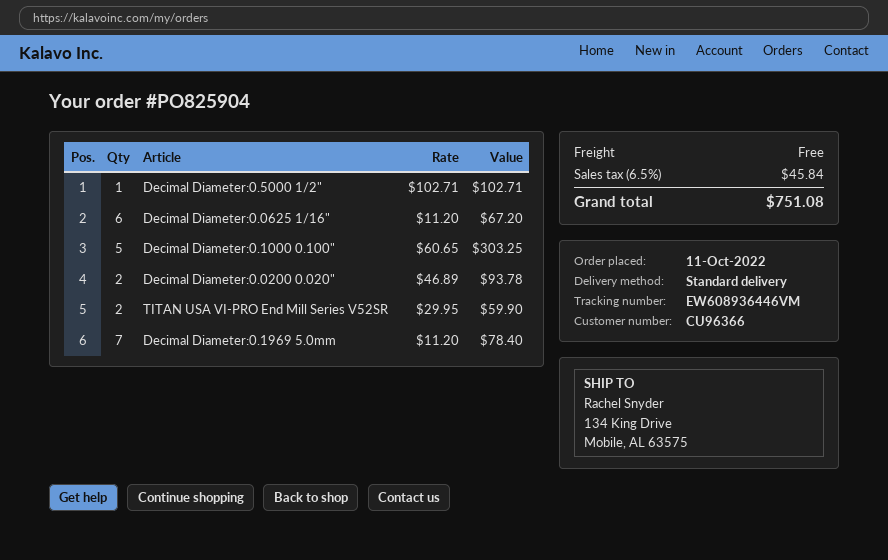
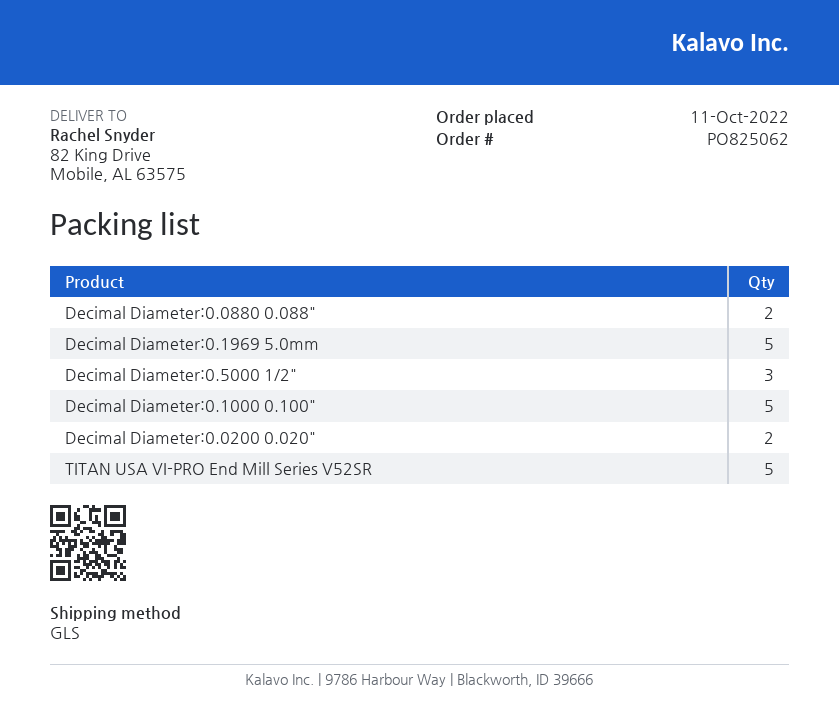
order number: PO825904 -> PO825062
shipping method: standard -> GLS
ship to: 134 King Drive, Mobile, AL 63575 -> 82 King Drive, Mobile, AL 63575
Decimal Diameter:0.5000 1/2": 1 -> 3
Decimal Diameter:0.0625 1/16": 6 -> none
TITAN USA VI-PRO End Mill Series V52SR: 2 -> 5
Decimal Diameter:0.1969 5.0mm: 7 -> 5
Decimal Diameter:0.0880 0.088": none -> 2

